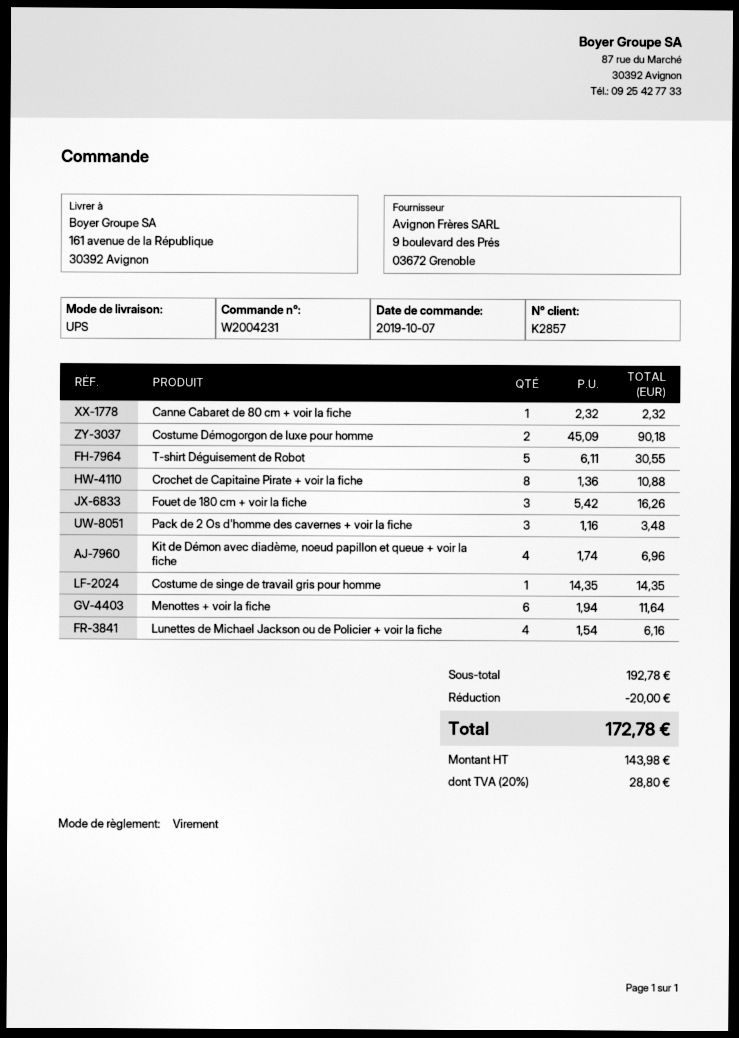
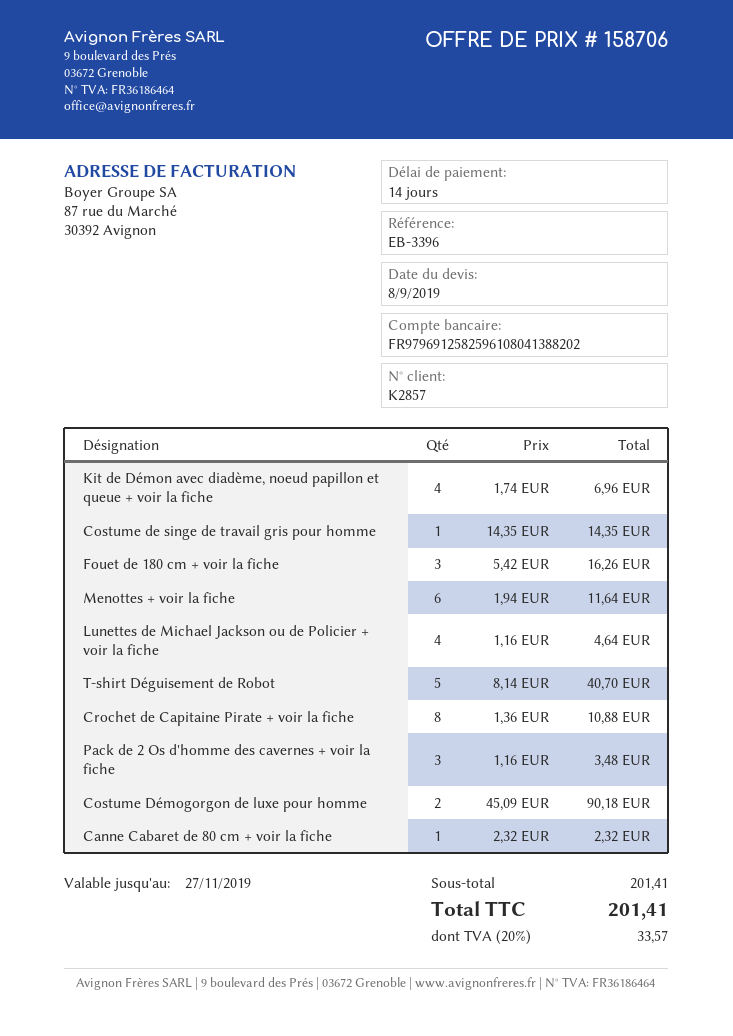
T-shirt Déguisement de Robot: 5 x 6.11 = 30.55 -> 5 x 8.14 = 40.70
Lunettes de Michael Jackson ou de Policier + voir la fiche: 4 x 1.54 = 6.16 -> 4 x 1.16 = 4.64
subtotal: 192.78 -> 201.41
discount: 20.00 -> none
tax: 20% = 28.80 -> 20% = 33.57
total: 172.78 -> 201.41

